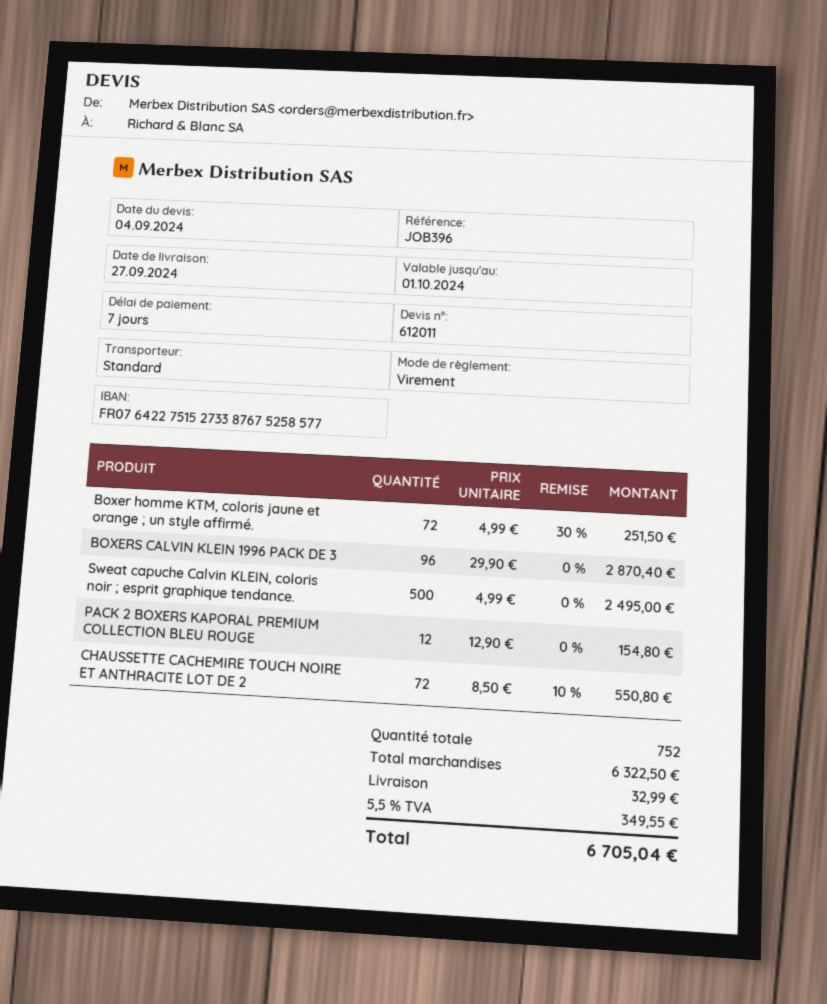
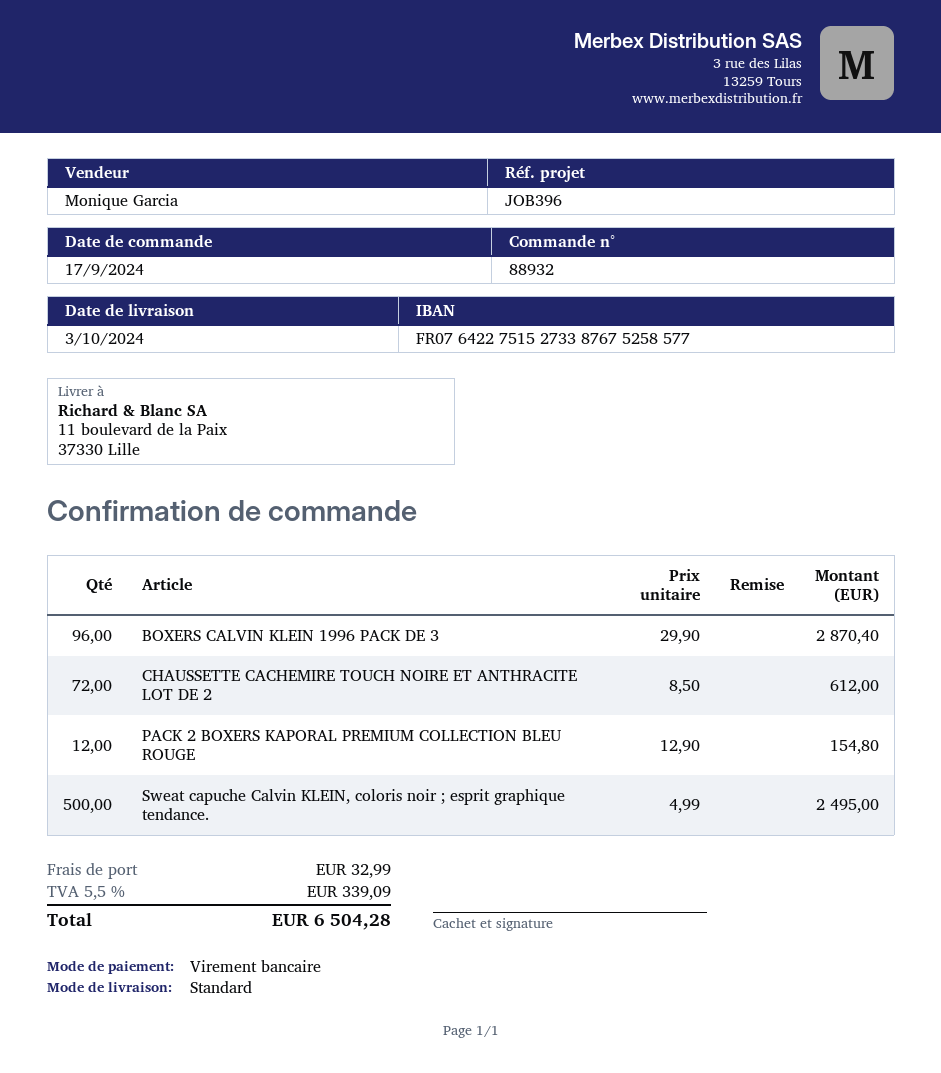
delivery date: 2024-09-27 -> 2024-10-03
Boxer homme KTM, coloris jaune et orange ; un style affirmé.: 72 x 4.99 - 30% = 251.50 -> none
CHAUSSETTE CACHEMIRE TOUCH NOIRE ET ANTHRACITE LOT DE 2: 72 x 8.50 - 10% = 550.80 -> 72 x 8.50 = 612.00
tax: 5.5% = 349.55 -> 5.5% = 339.09
total: 6705.04 -> 6504.28

